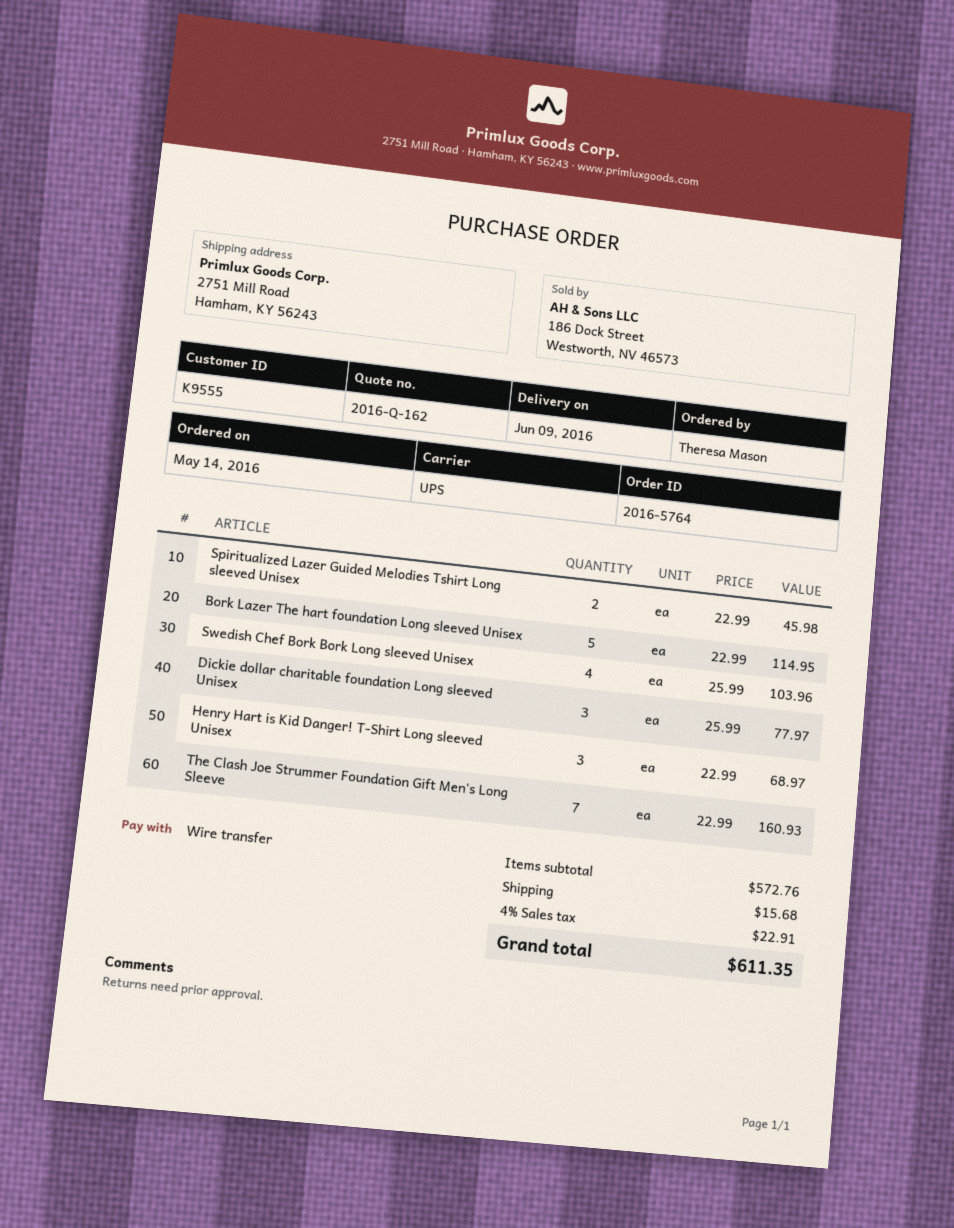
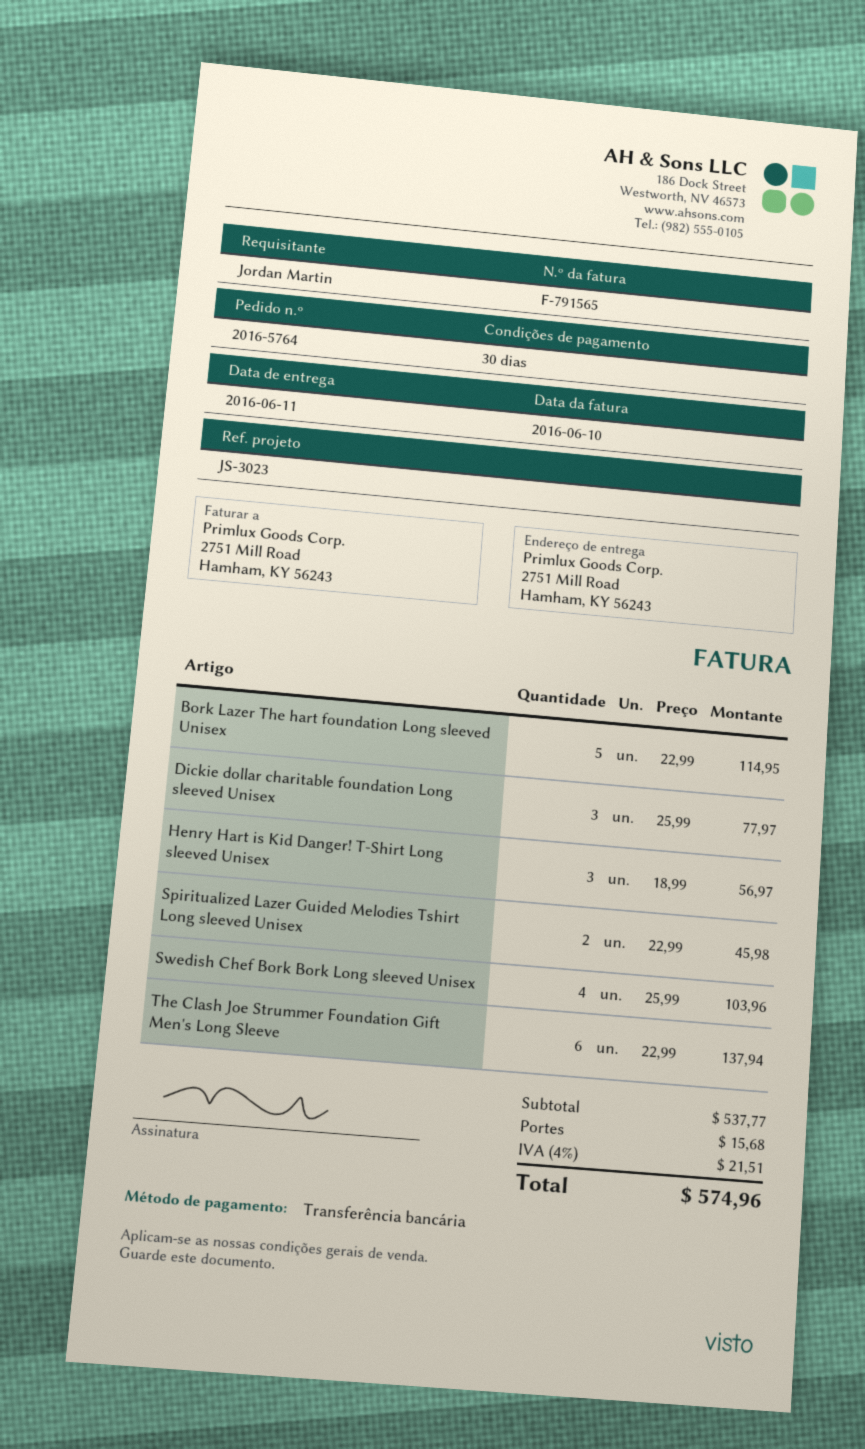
delivery date: 2016-06-09 -> 2016-06-11
ordered by: Theresa Mason -> Jordan Martin
Henry Hart is Kid Danger! T-Shirt Long sleeved Unisex: 3 x 22.99 = 68.97 -> 3 x 18.99 = 56.97
The Clash Joe Strummer Foundation Gift Men's Long Sleeve: 7 x 22.99 = 160.93 -> 6 x 22.99 = 137.94
subtotal: 572.76 -> 537.77
tax: 4% = 22.91 -> 4% = 21.51
total: 611.35 -> 574.96

